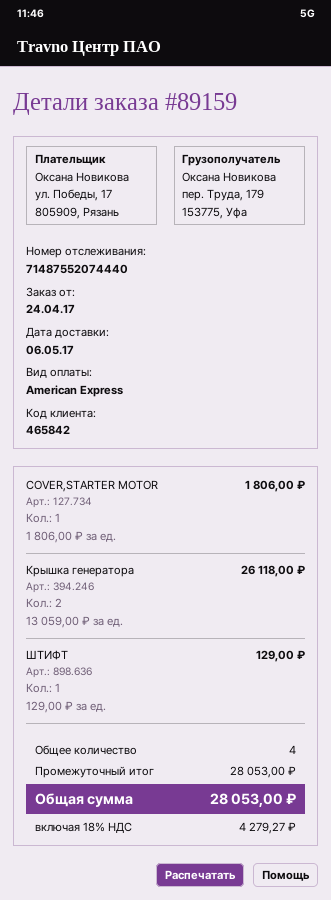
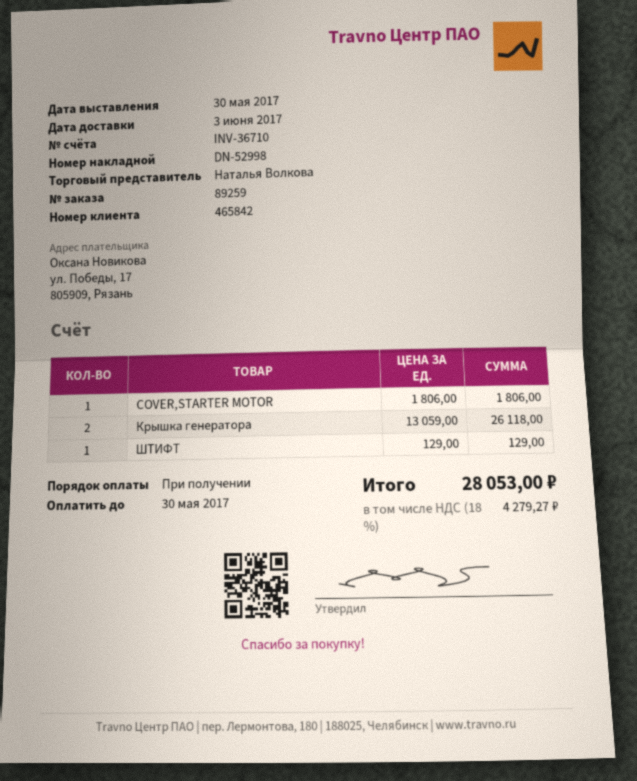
order number: 89159 -> 89259
delivery date: 2017-05-06 -> 2017-06-03

